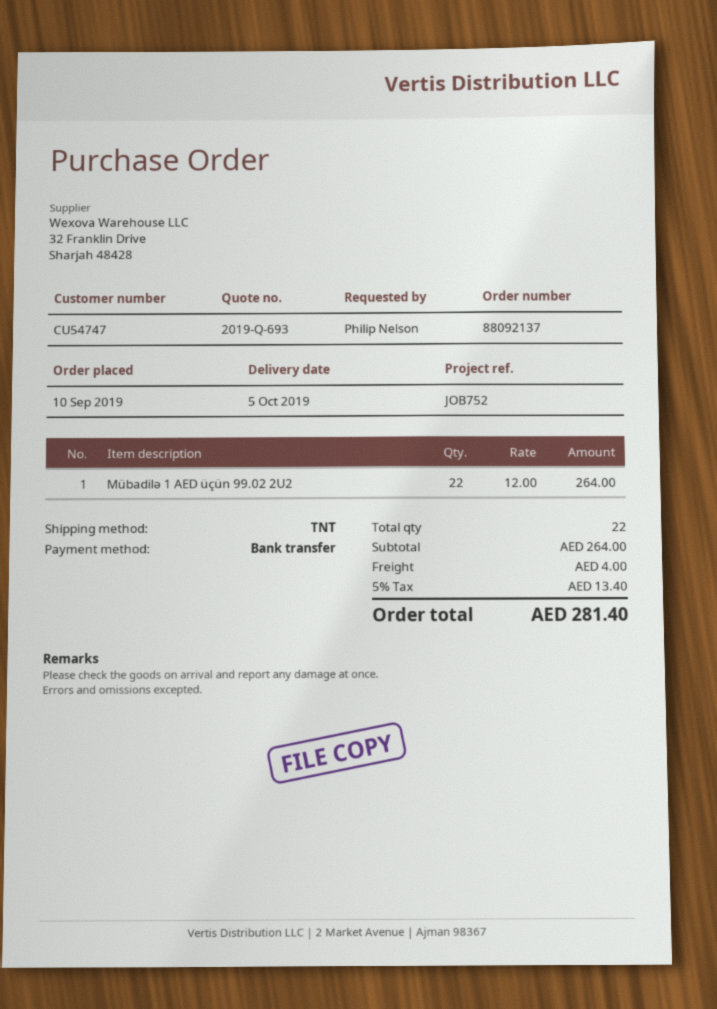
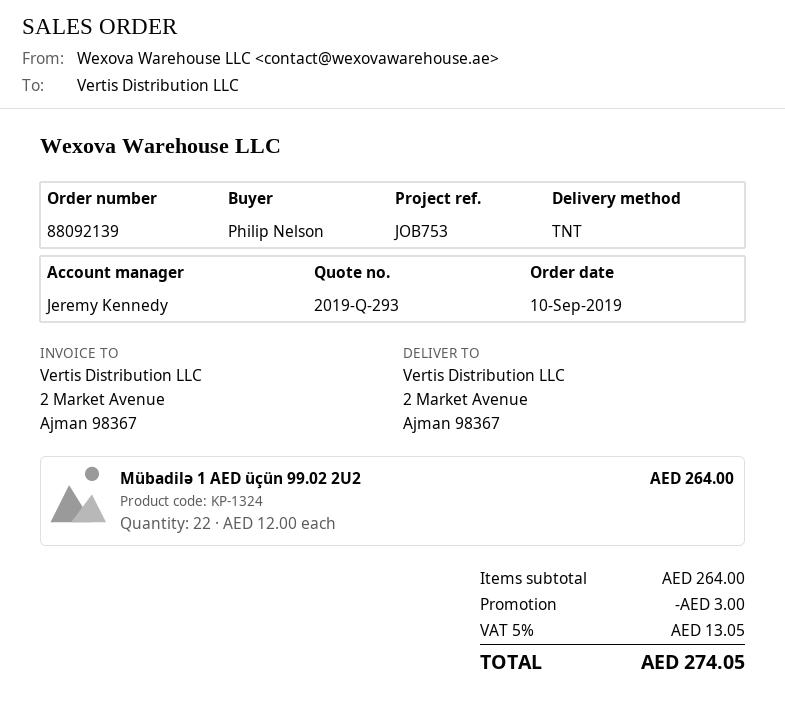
quote number: 2019-Q-693 -> 2019-Q-293
order number: 88092137 -> 88092139
reference: JOB752 -> JOB753
discount: none -> 3.00
shipping: 4.00 -> none
tax: 5% = 13.40 -> 5% = 13.05
total: 281.40 -> 274.05

